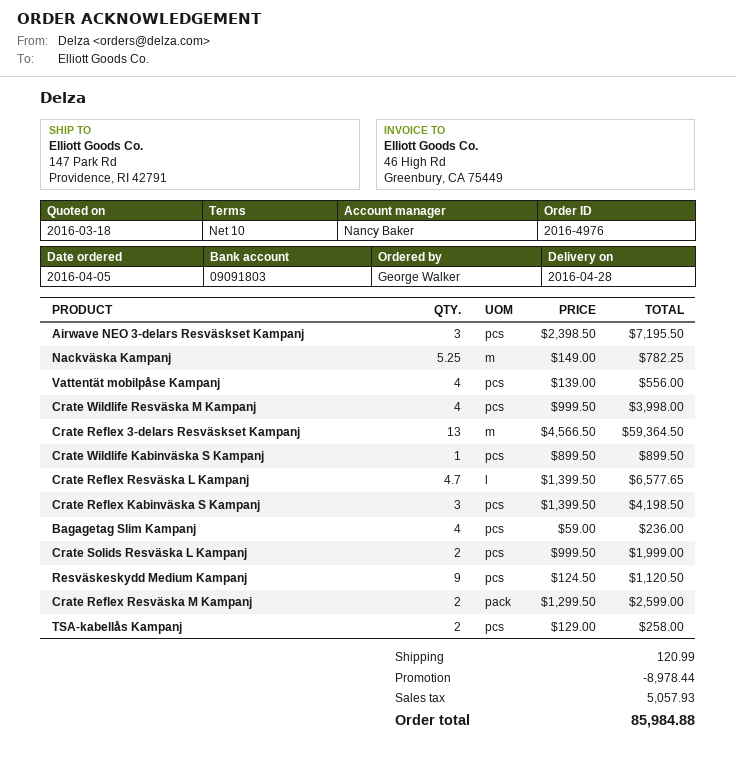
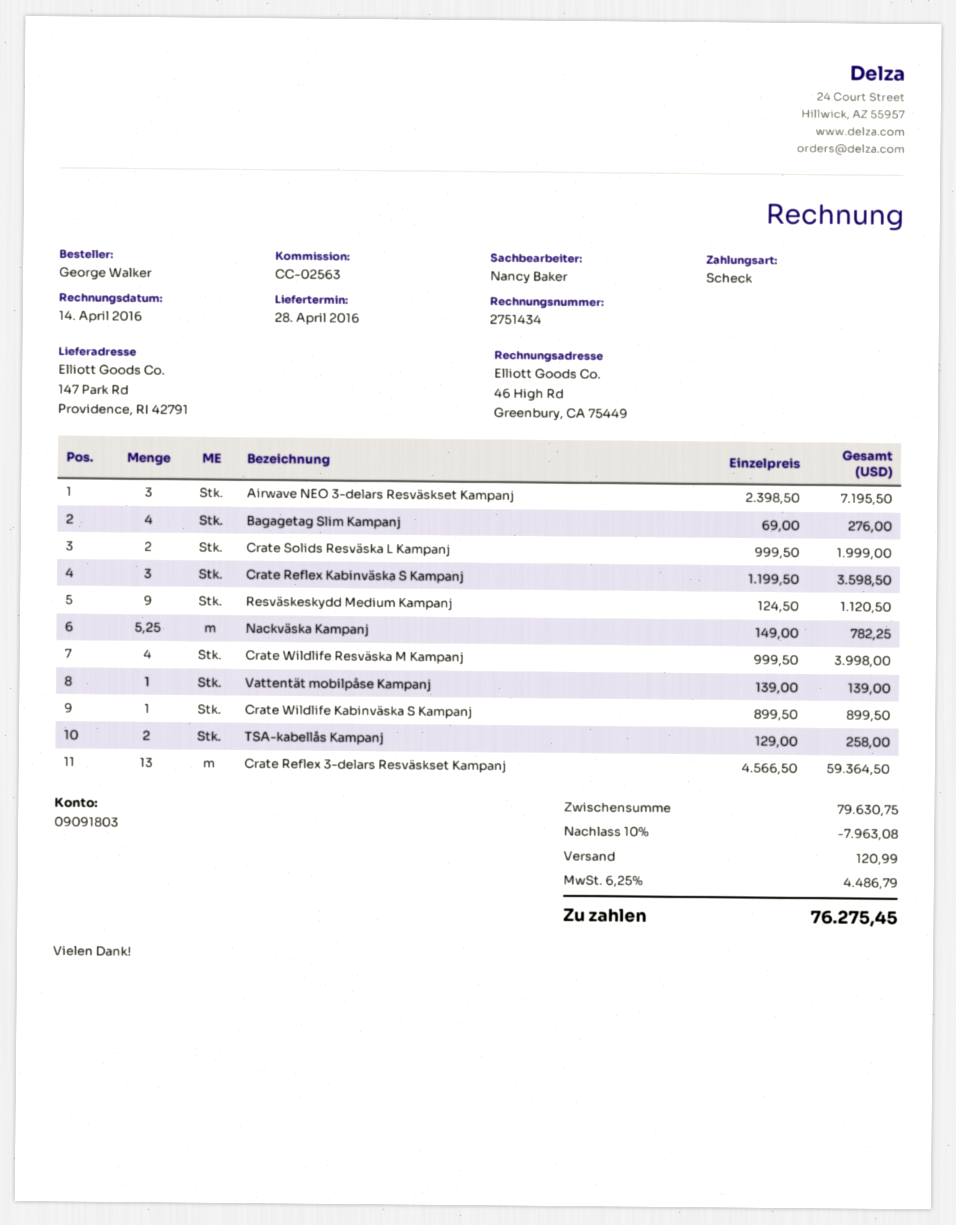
Vattentät mobilpåse Kampanj: 4 x 139.00 = 556.00 -> 1 x 139.00 = 139.00
Crate Reflex Resväska L Kampanj: 4.7 x 1399.50 = 6577.65 -> none
Crate Reflex Kabinväska S Kampanj: 3 x 1399.50 = 4198.50 -> 3 x 1199.50 = 3598.50
Bagagetag Slim Kampanj: 4 x 59.00 = 236.00 -> 4 x 69.00 = 276.00
Crate Reflex Resväska M Kampanj: 2 x 1299.50 = 2599.00 -> none
discount: 8978.44 -> 7963.08
tax: 5057.93 -> 4486.79
total: 85984.88 -> 76275.45

